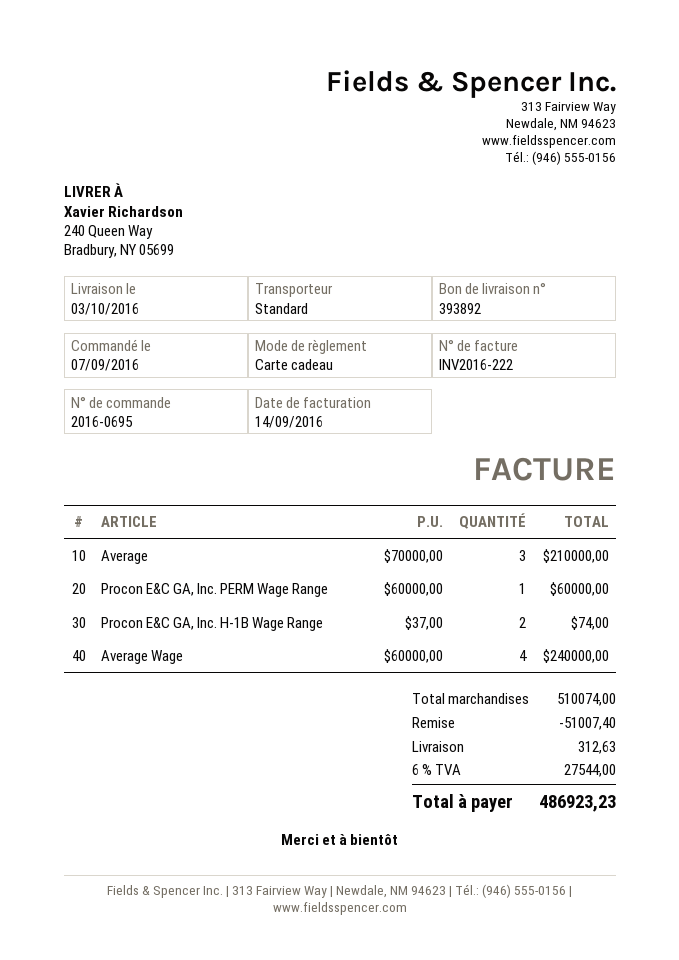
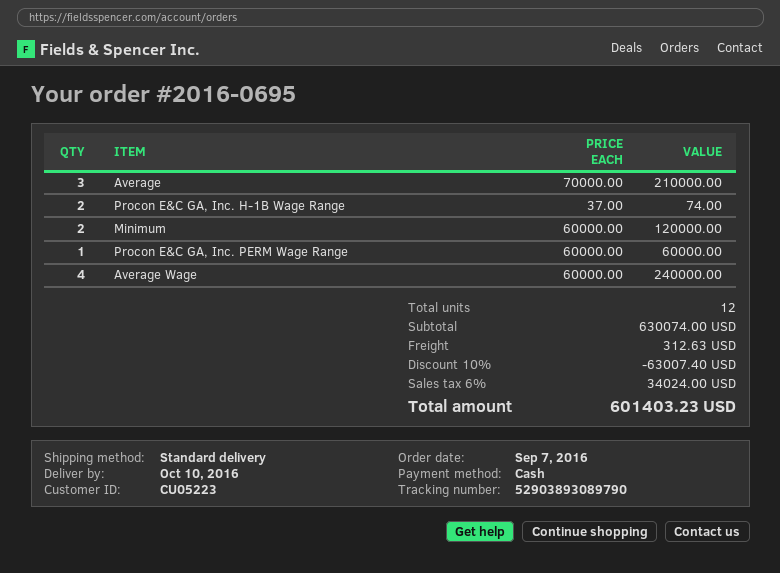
delivery date: 2016-10-03 -> 2016-10-10
payment method: gift card -> cash
Minimum: none -> 2 x 60000.00 = 120000.00
subtotal: 510074.00 -> 630074.00
discount: 51007.40 -> 63007.40
tax: 6% = 27544.00 -> 6% = 34024.00
total: 486923.23 -> 601403.23

